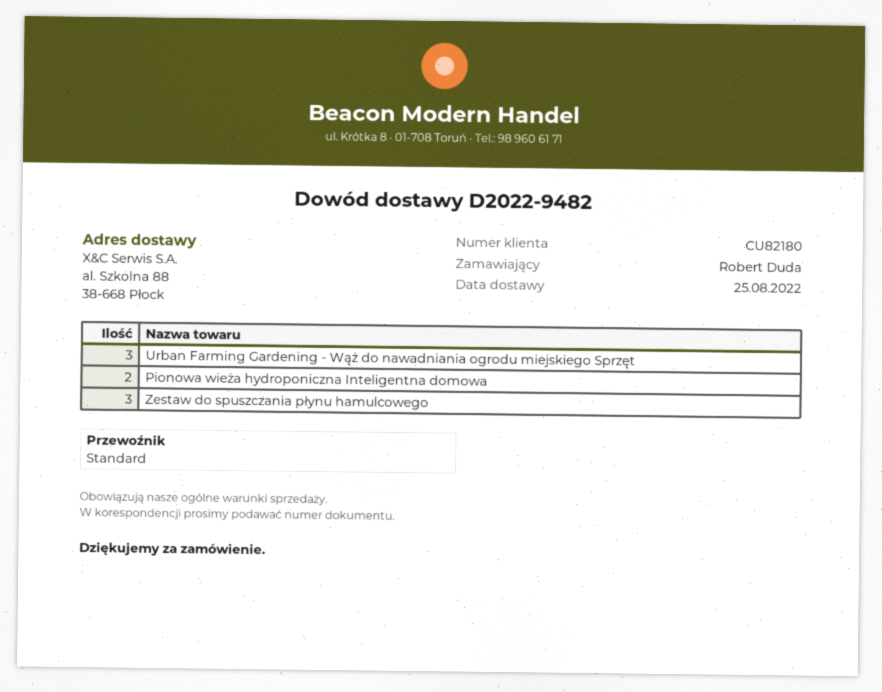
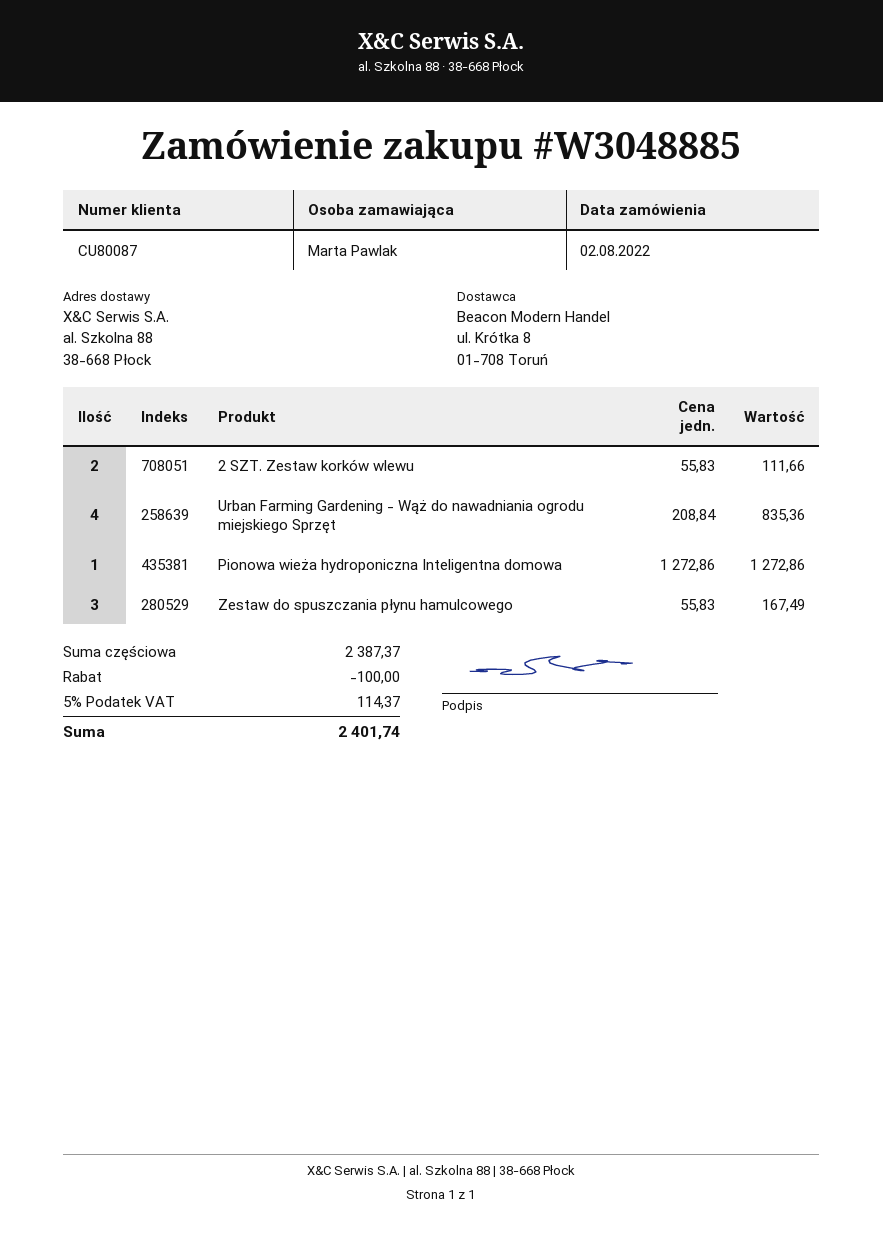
customer number: CU82180 -> CU80087
ordered by: Robert Duda -> Marta Pawlak
Urban Farming Gardening - Wąż do nawadniania ogrodu miejskiego Sprzęt: 3 -> 4
Pionowa wieża hydroponiczna Inteligentna domowa: 2 -> 1
2 SZT. Zestaw korków wlewu: none -> 2

